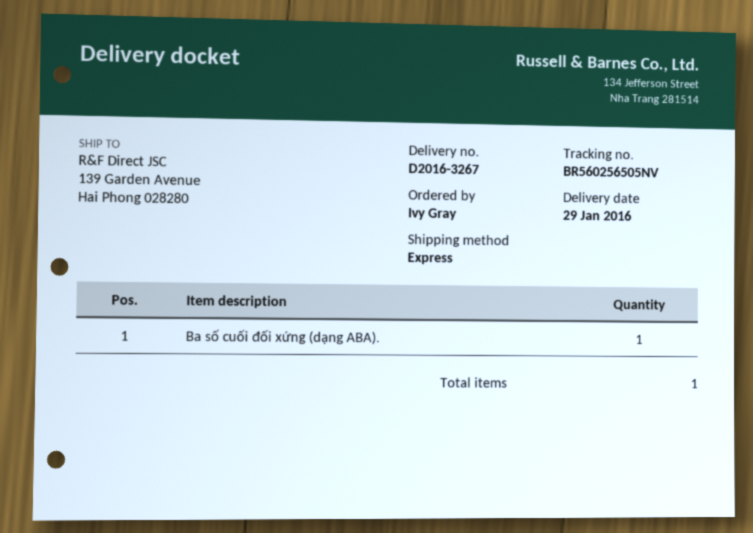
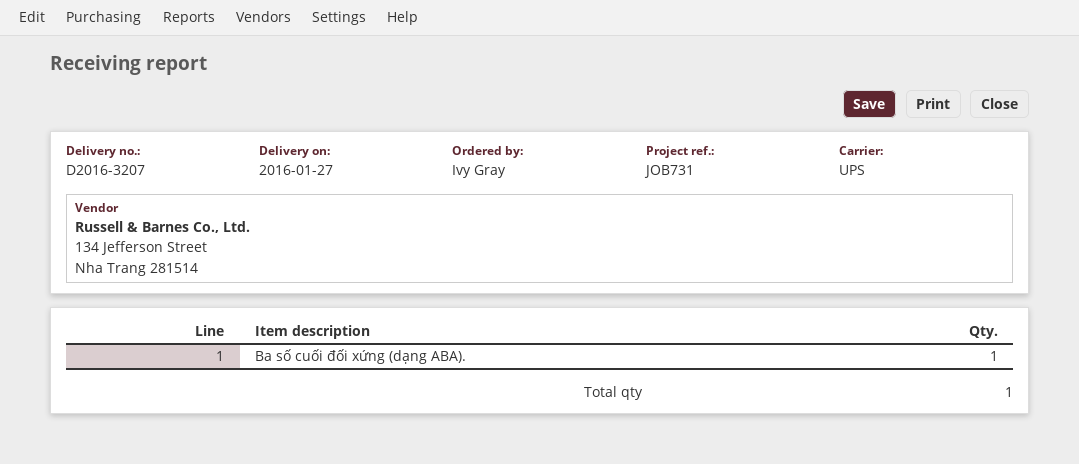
delivery note number: D2016-3267 -> D2016-3207
delivery date: 2016-01-29 -> 2016-01-27
shipping method: express -> UPS

